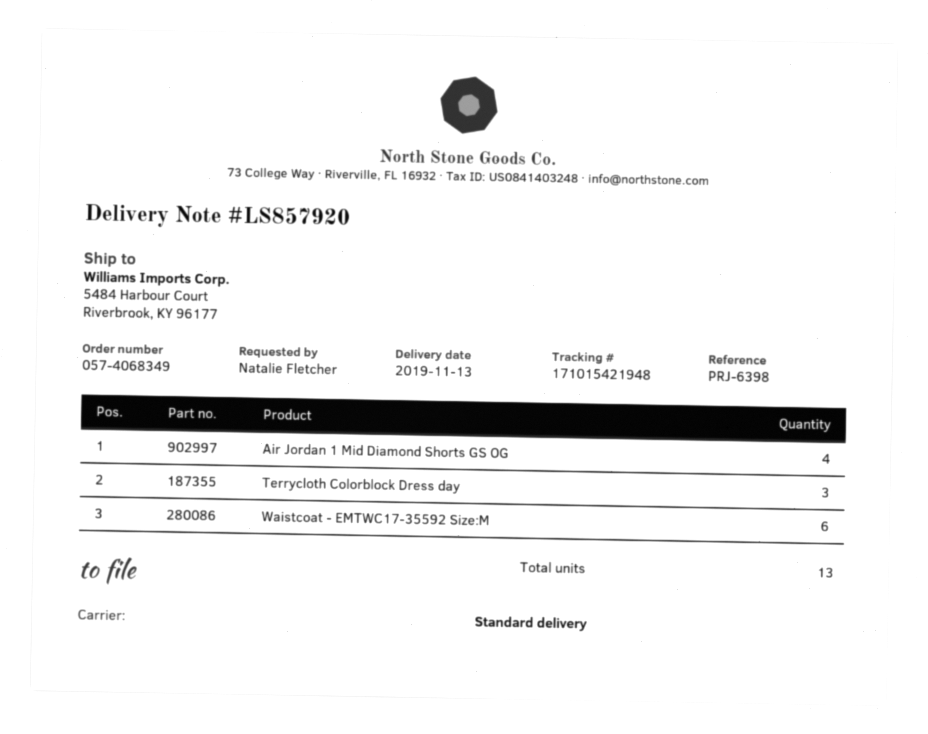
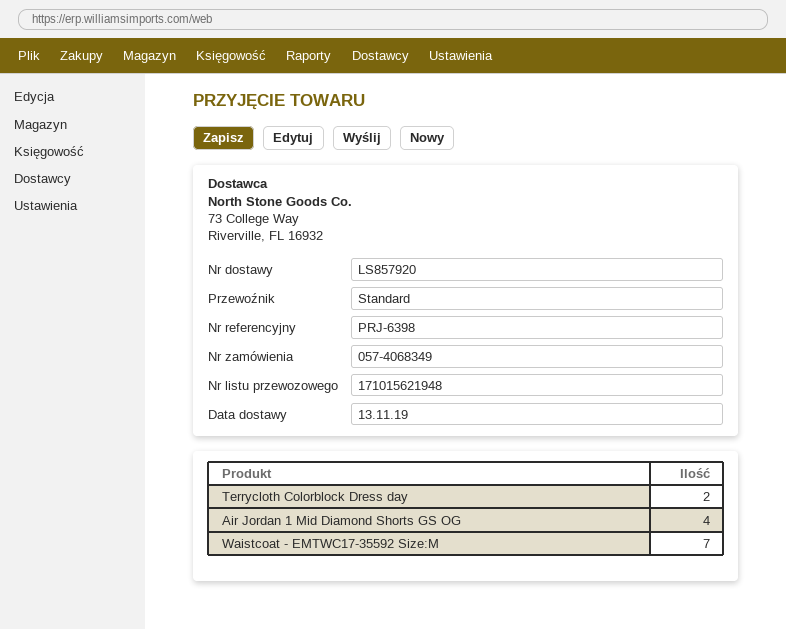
tracking number: 171015421948 -> 171015621948
Terrycloth Colorblock Dress day: 3 -> 2
Waistcoat - EMTWC17-35592 Size:M: 6 -> 7

